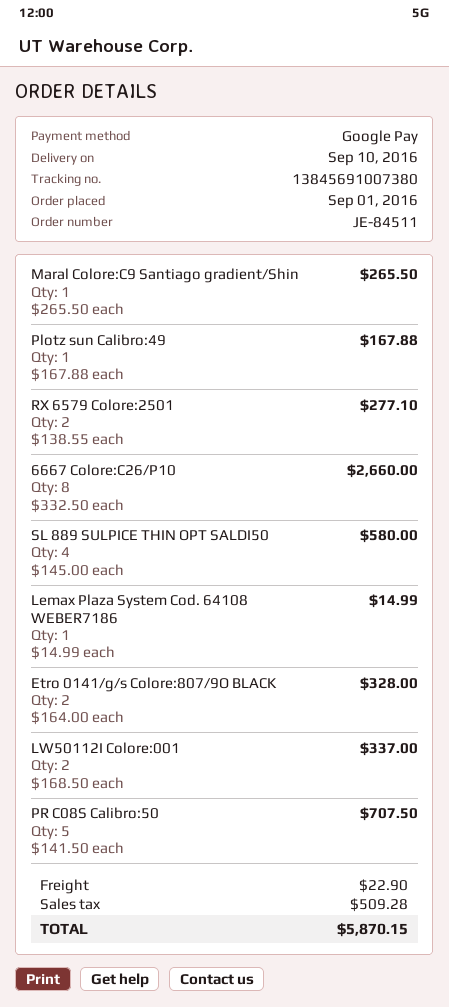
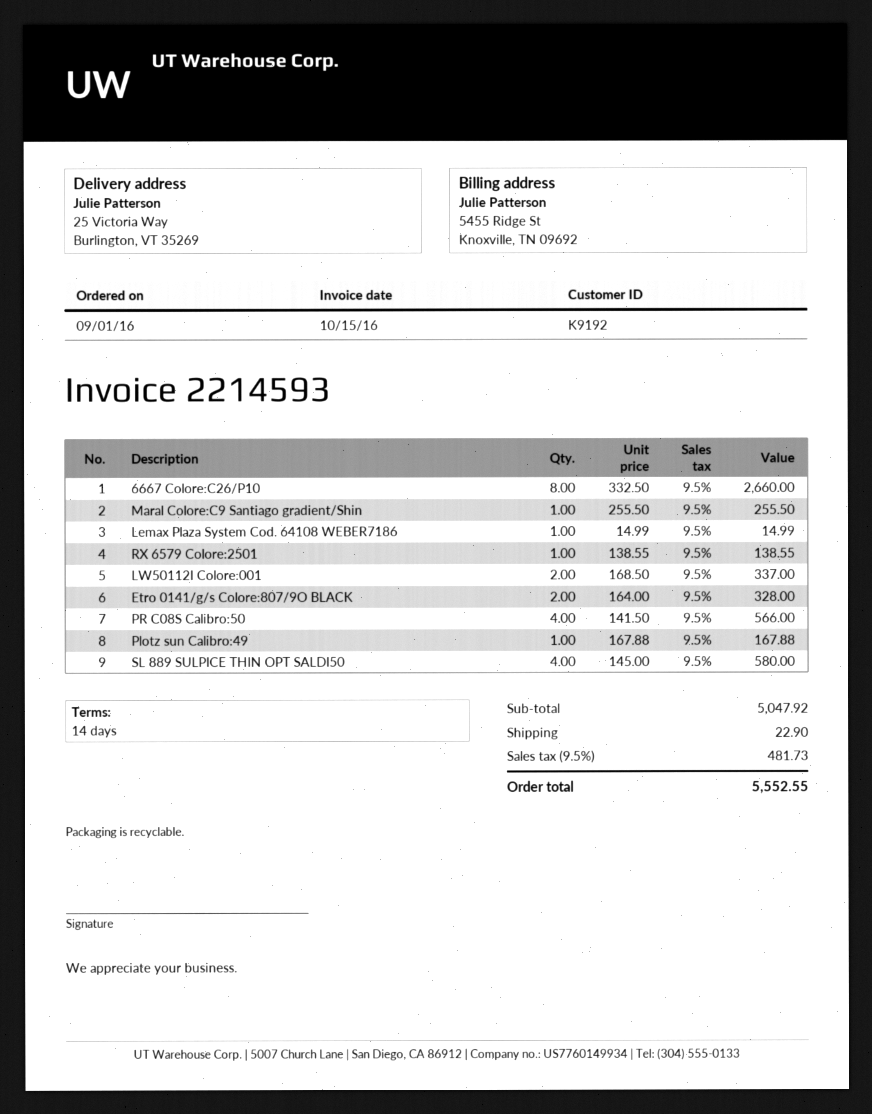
Maral Colore:C9 Santiago gradient/Shin: 1 x 265.50 = 265.50 -> 1 x 255.50 = 255.50
RX 6579 Colore:2501: 2 x 138.55 = 277.10 -> 1 x 138.55 = 138.55
PR C08S Calibro:50: 5 x 141.50 = 707.50 -> 4 x 141.50 = 566.00
tax: 509.28 -> 481.73
total: 5870.15 -> 5552.55

